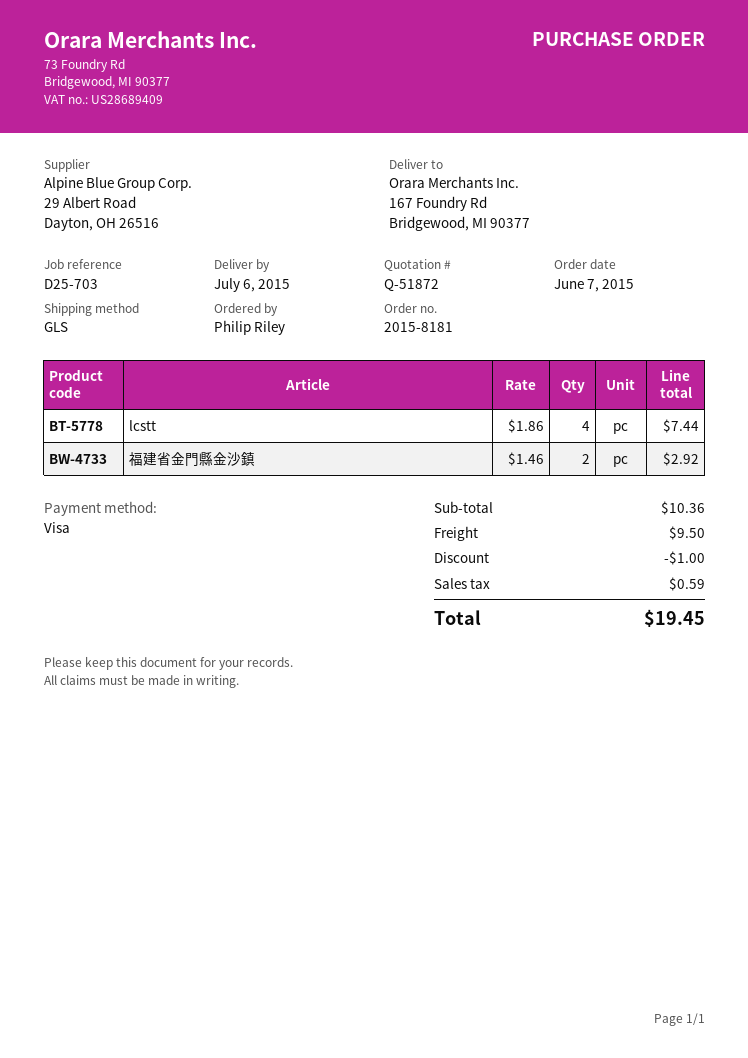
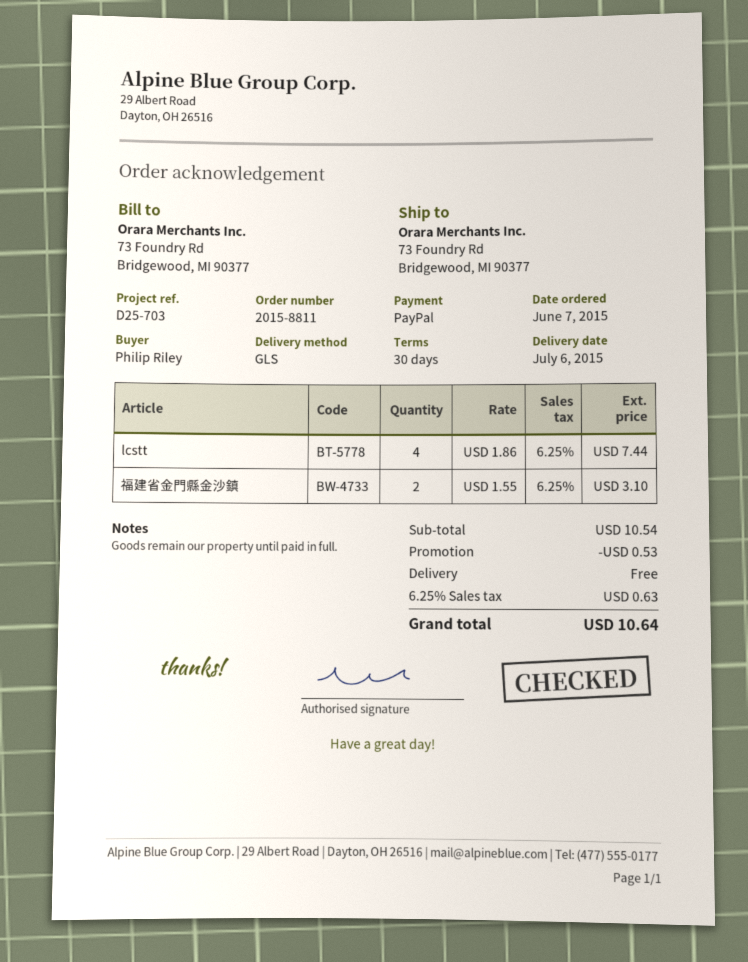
order number: 2015-8181 -> 2015-8811
payment method: Visa -> PayPal
ship to: 167 Foundry Rd, Bridgewood, MI 90377 -> 73 Foundry Rd, Bridgewood, MI 90377
福建省金門縣金沙鎮: 2 x 1.46 = 2.92 -> 2 x 1.55 = 3.10
subtotal: 10.36 -> 10.54
discount: 1.00 -> 0.53
shipping: 9.50 -> 0.00
tax: 0.59 -> 0.63
total: 19.45 -> 10.64

